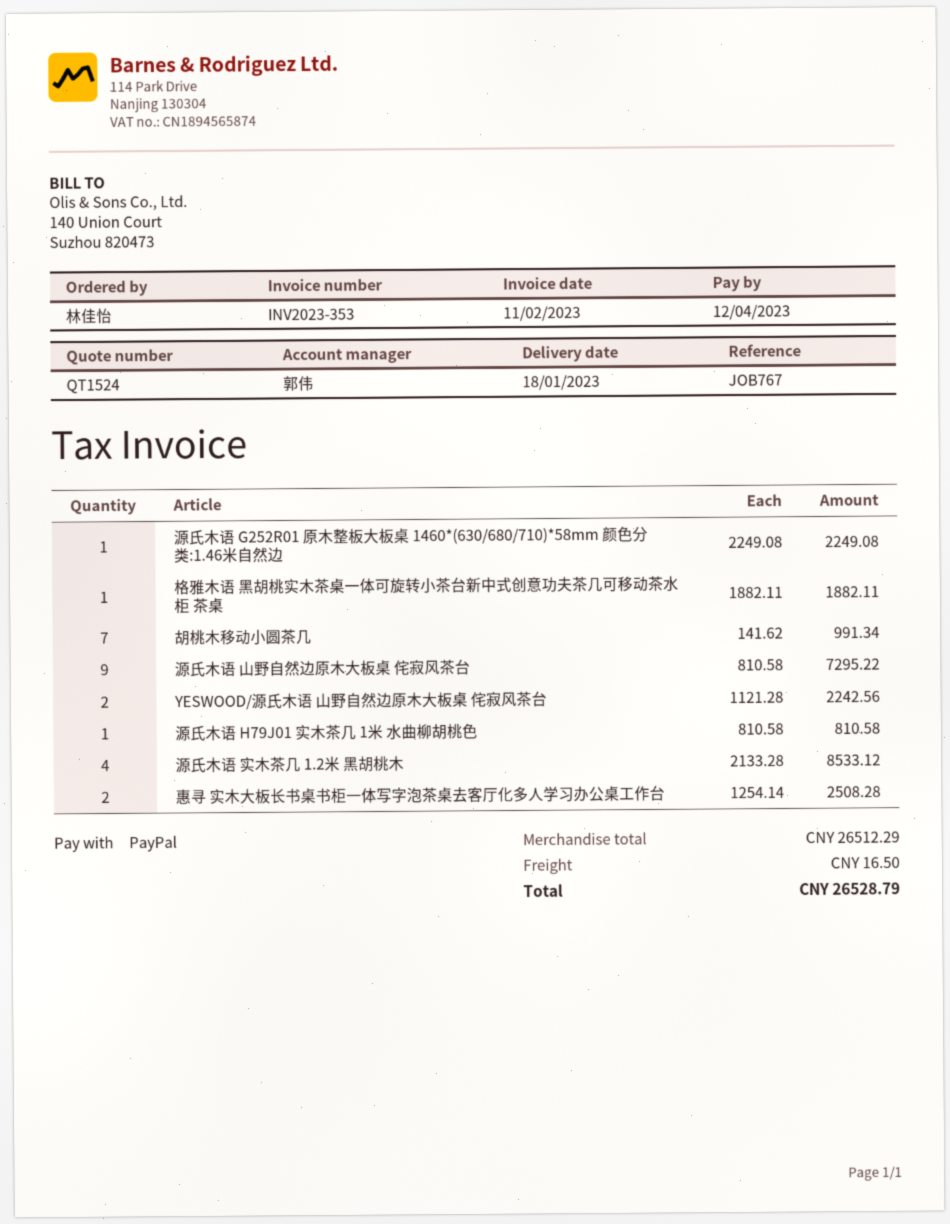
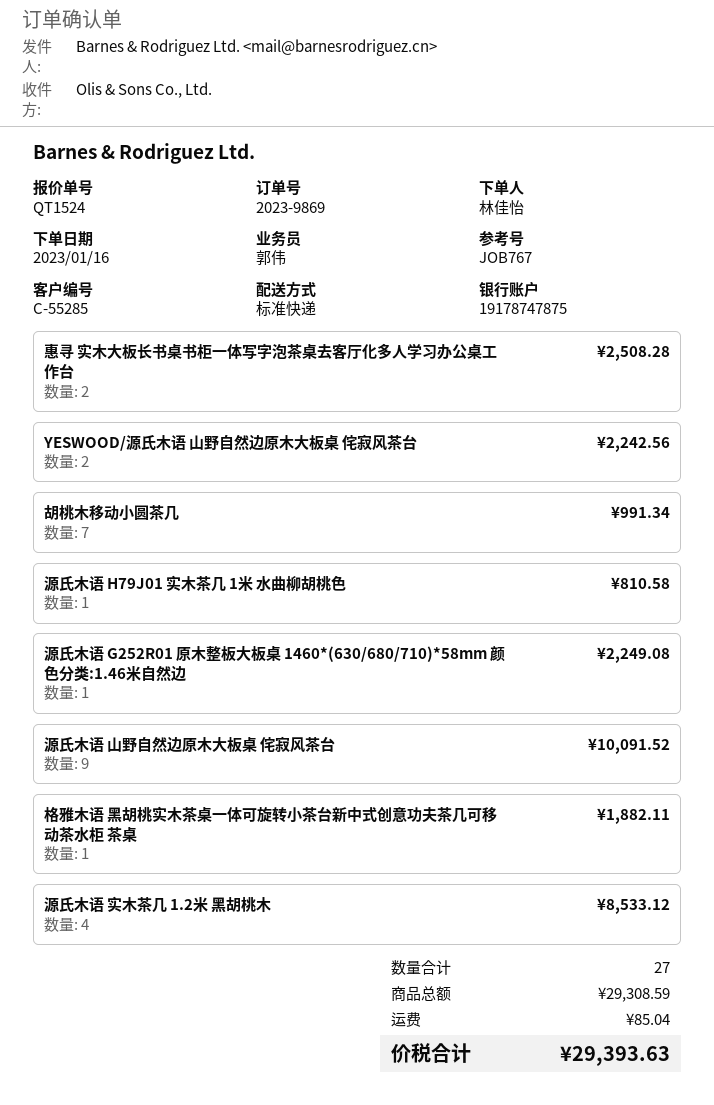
源氏木语 山野自然边原木大板桌 侘寂风茶台: 9 for 7295.22 -> 9 for 10091.52
subtotal: 26512.29 -> 29308.59
shipping: 16.50 -> 85.04
total: 26528.79 -> 29393.63

